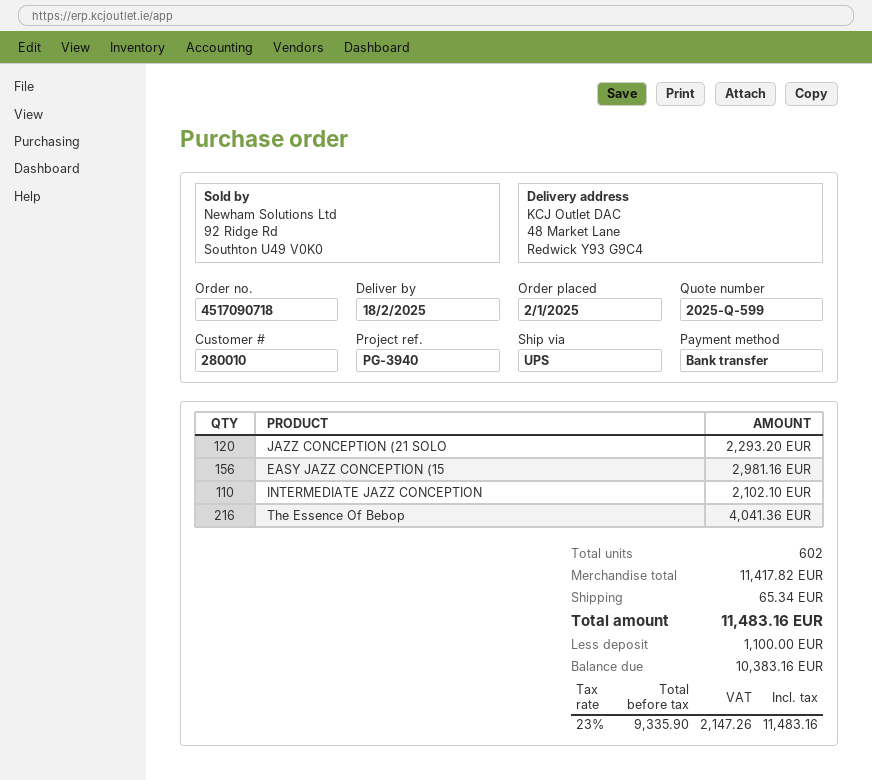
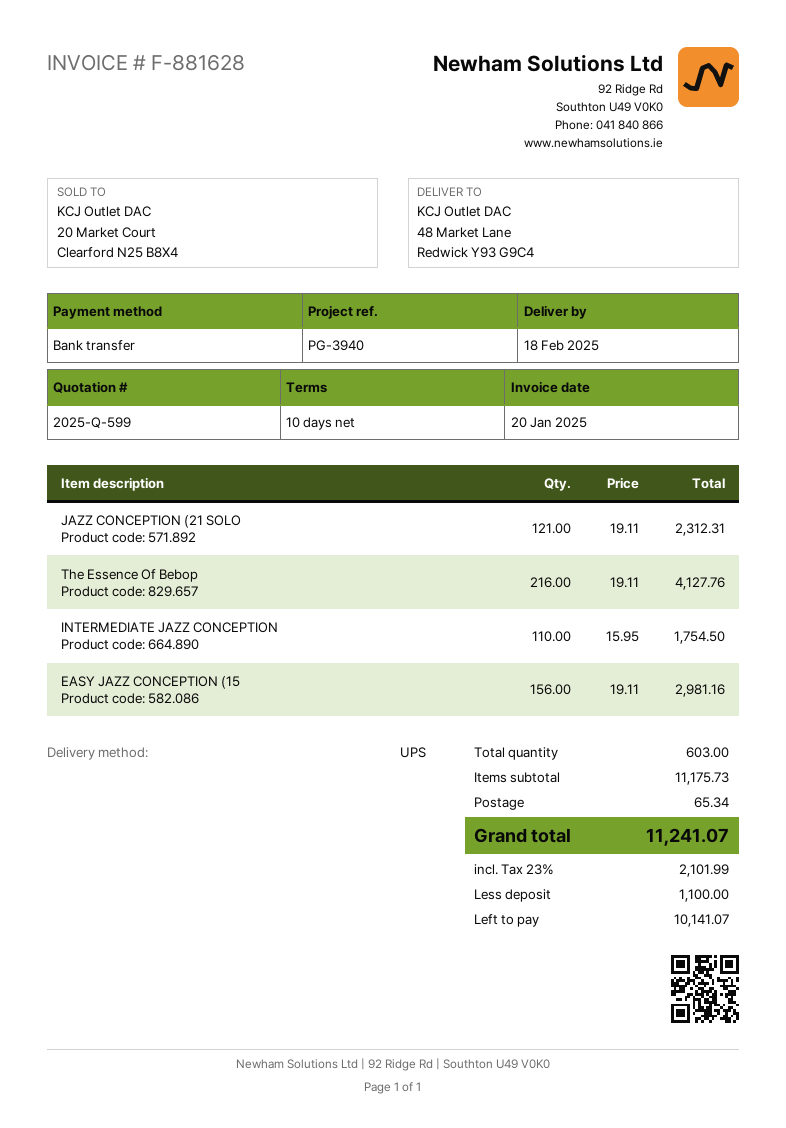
JAZZ CONCEPTION (21 SOLO: 120 for 2293.20 -> 121 for 2312.31
INTERMEDIATE JAZZ CONCEPTION: 110 for 2102.10 -> 110 for 1754.50
The Essence Of Bebop: 216 for 4041.36 -> 216 for 4127.76
total quantity: 602 -> 603
subtotal: 11417.82 -> 11175.73
tax: 23% = 2147.26 -> 23% = 2101.99
total: 11483.16 -> 11241.07
balance: 10383.16 -> 10141.07

